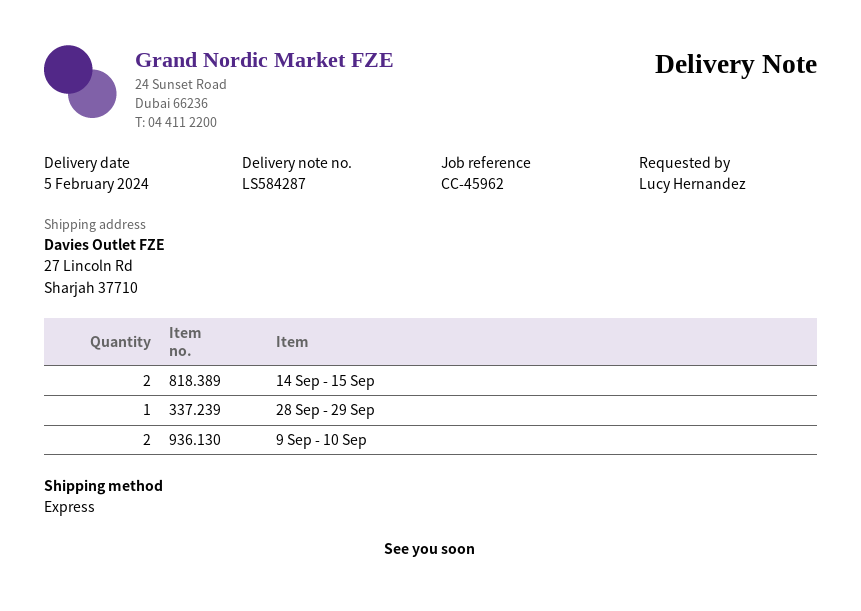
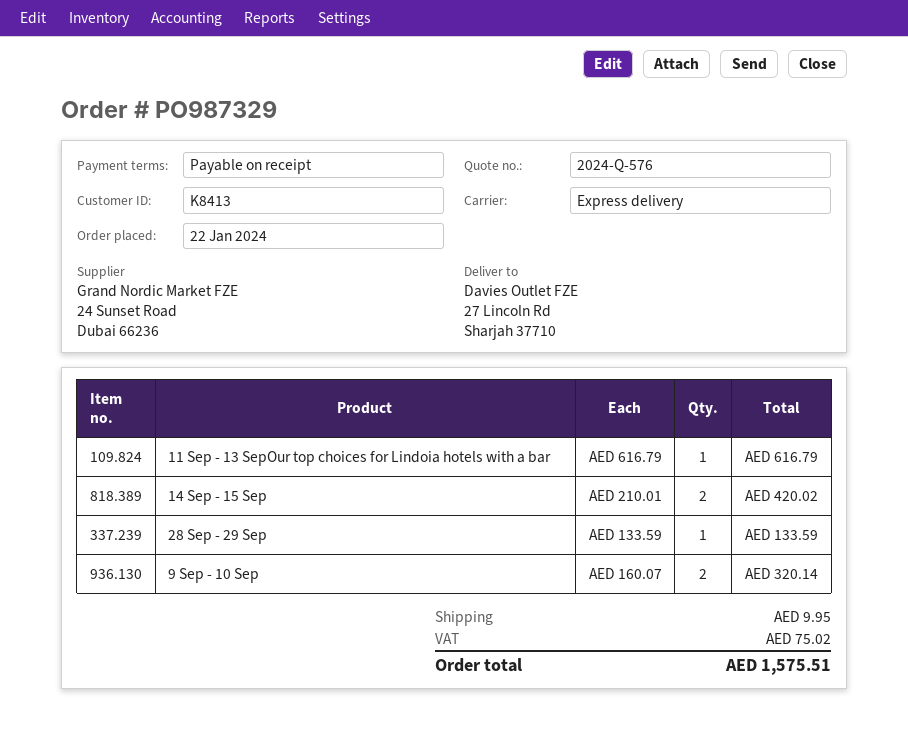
11 Sep - 13 SepOur top choices for Lindoia hotels with a bar: none -> 1

